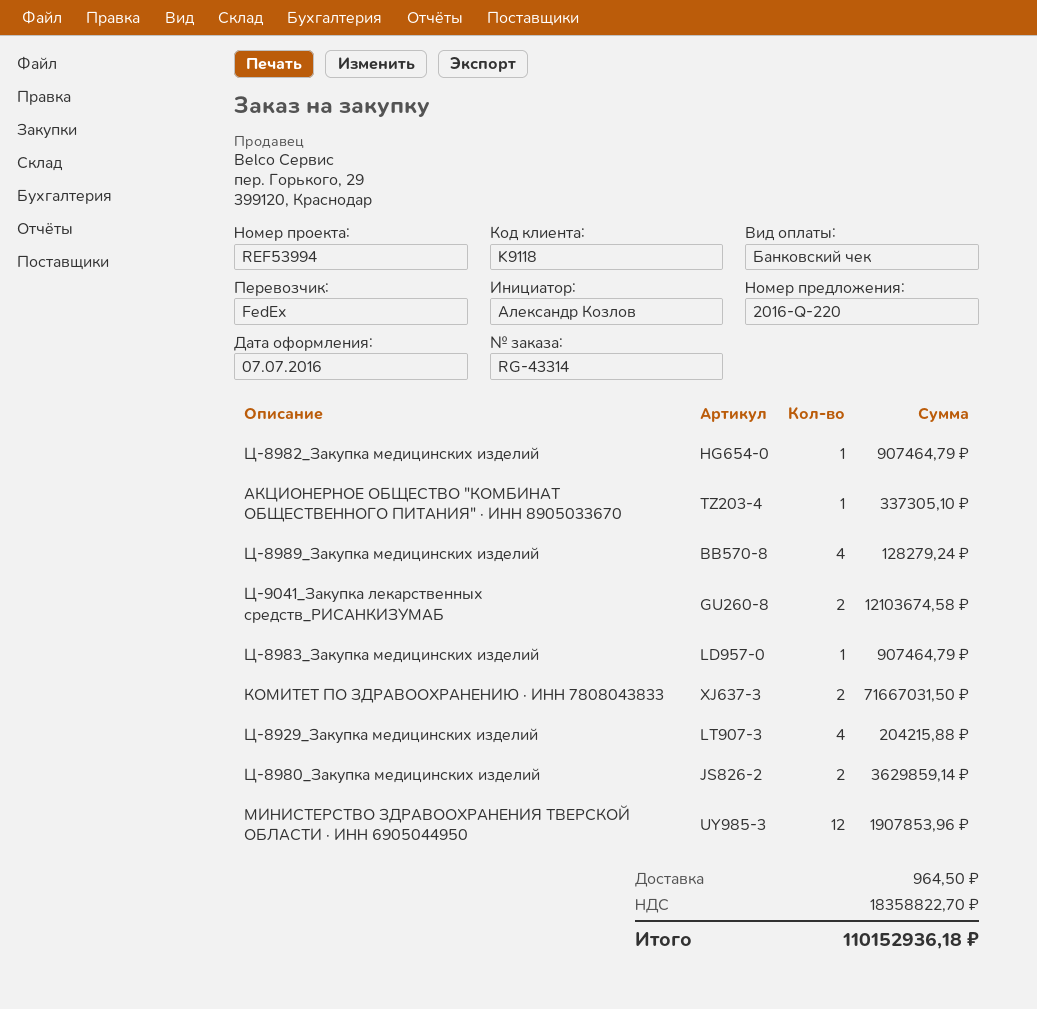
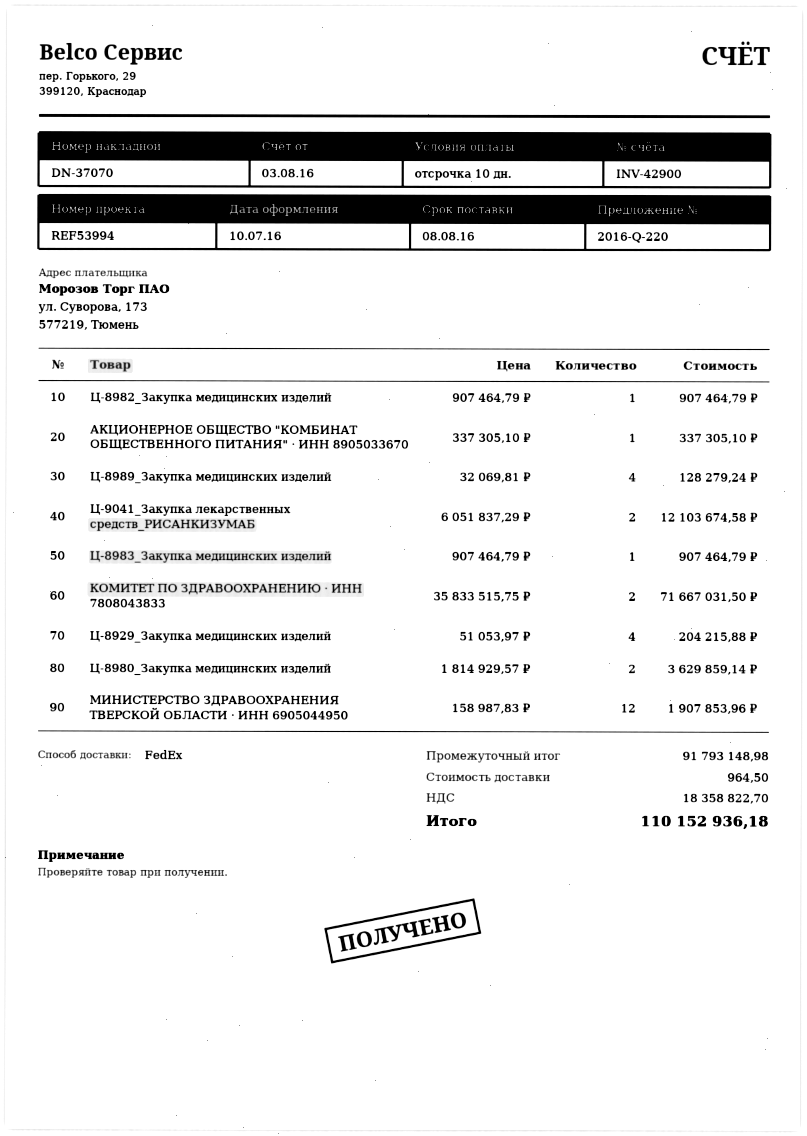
order date: 2016-07-07 -> 2016-07-10

